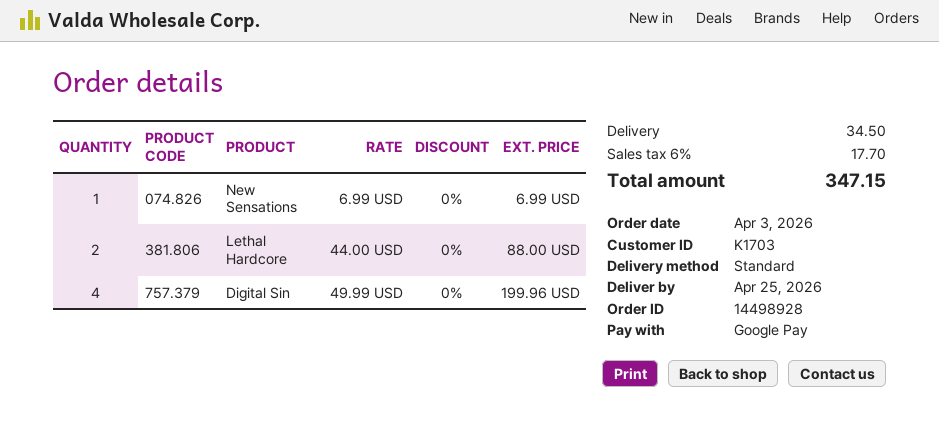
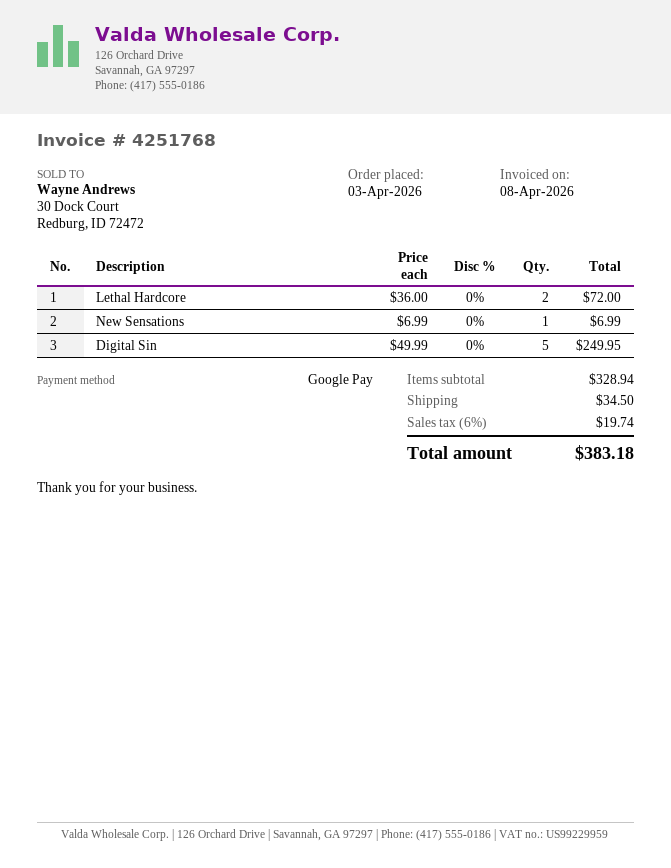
Lethal Hardcore: 2 x 44.00 = 88.00 -> 2 x 36.00 = 72.00
Digital Sin: 4 x 49.99 = 199.96 -> 5 x 49.99 = 249.95
tax: 6% = 17.70 -> 6% = 19.74
total: 347.15 -> 383.18

